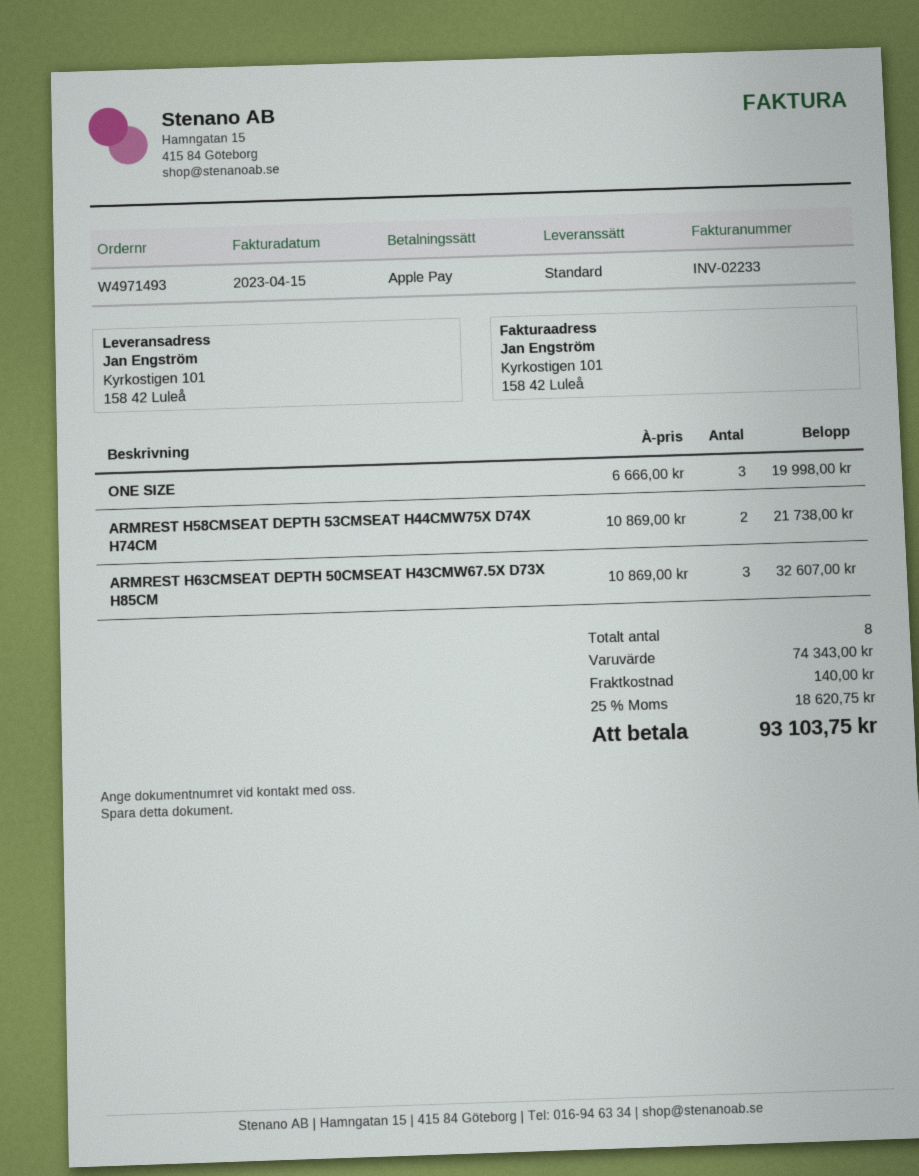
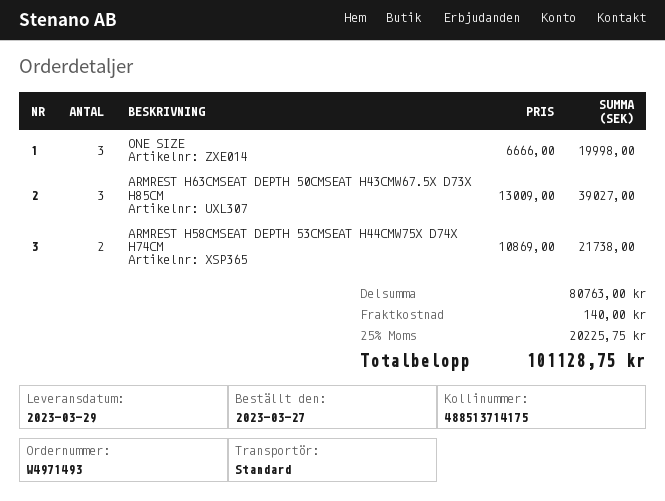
ARMREST H63CMSEAT DEPTH 50CMSEAT H43CMW67.5X D73X H85CM: 3 x 10869.00 = 32607.00 -> 3 x 13009.00 = 39027.00
subtotal: 74343.00 -> 80763.00
tax: 25% = 18620.75 -> 25% = 20225.75
total: 93103.75 -> 101128.75

